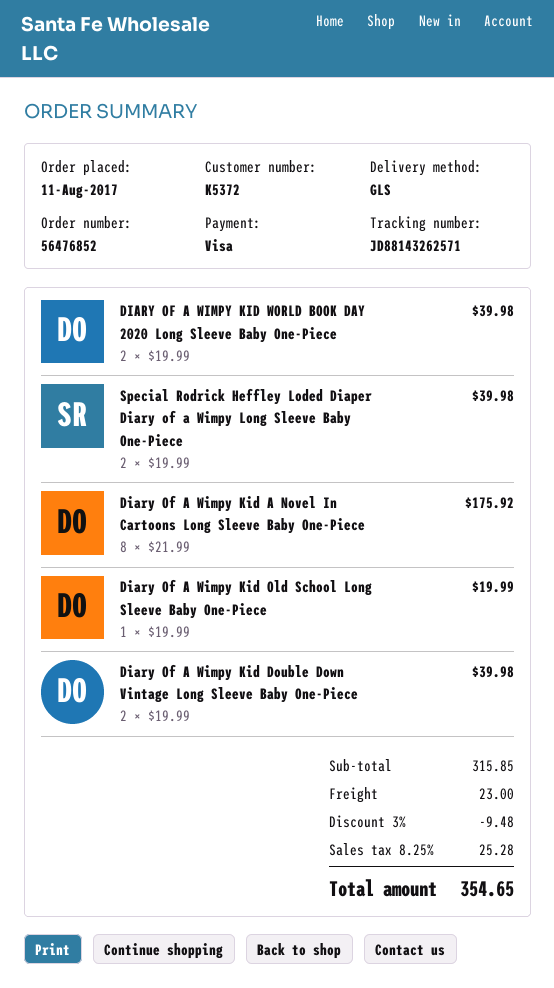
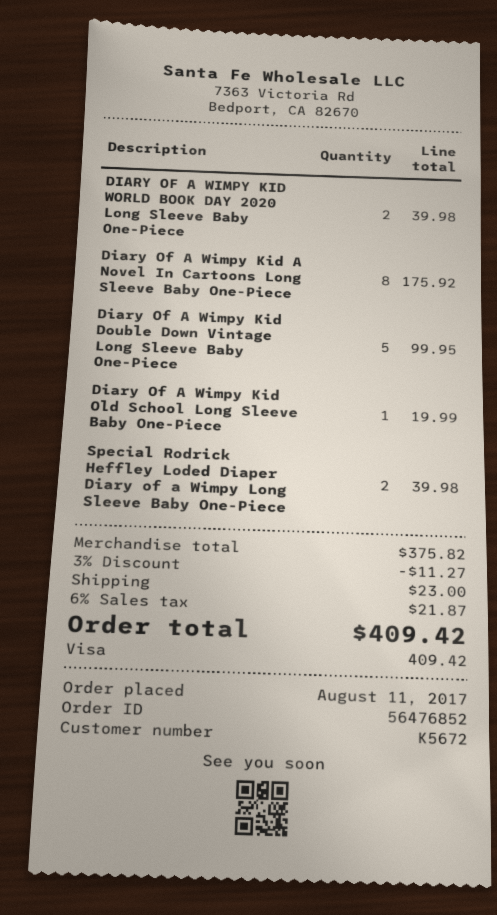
customer number: K5372 -> K5672
Diary Of A Wimpy Kid Double Down Vintage Long Sleeve Baby One-Piece: 2 for 39.98 -> 5 for 99.95
subtotal: 315.85 -> 375.82
discount: 3% = 9.48 -> 3% = 11.27
tax: 8.25% = 25.28 -> 6% = 21.87
total: 354.65 -> 409.42

